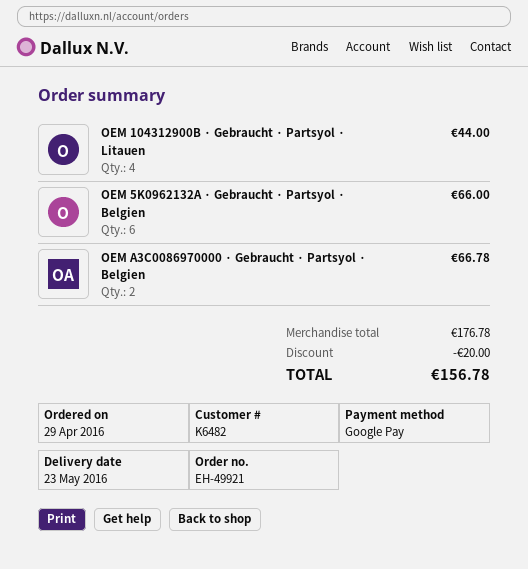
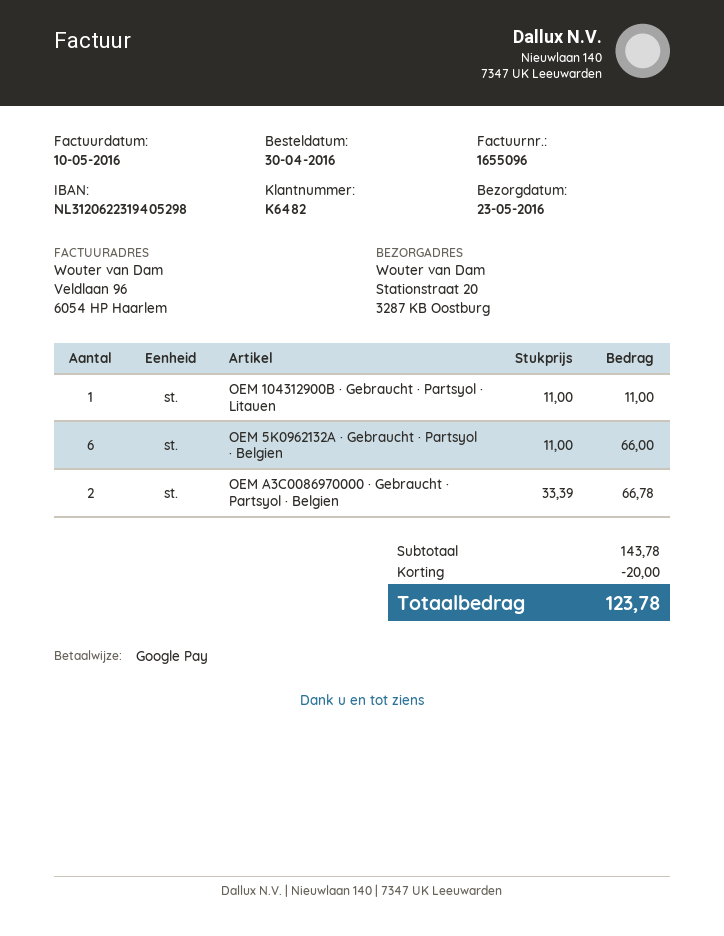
order date: 2016-04-29 -> 2016-04-30
OEM 104312900B · Gebraucht · Partsyol · Litauen: 4 for 44.00 -> 1 for 11.00
subtotal: 176.78 -> 143.78
total: 156.78 -> 123.78

